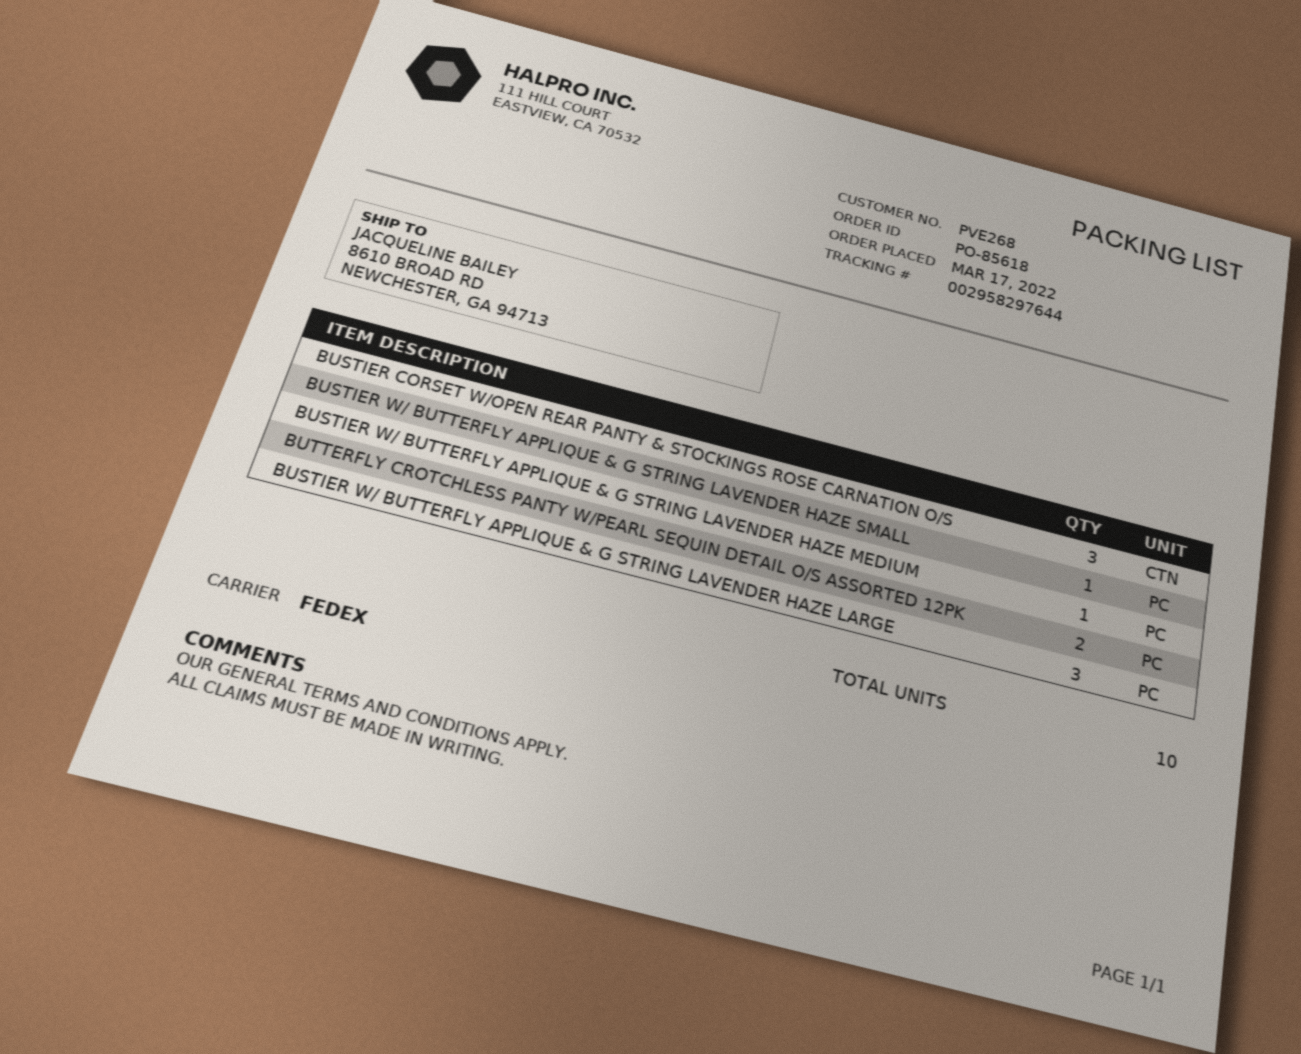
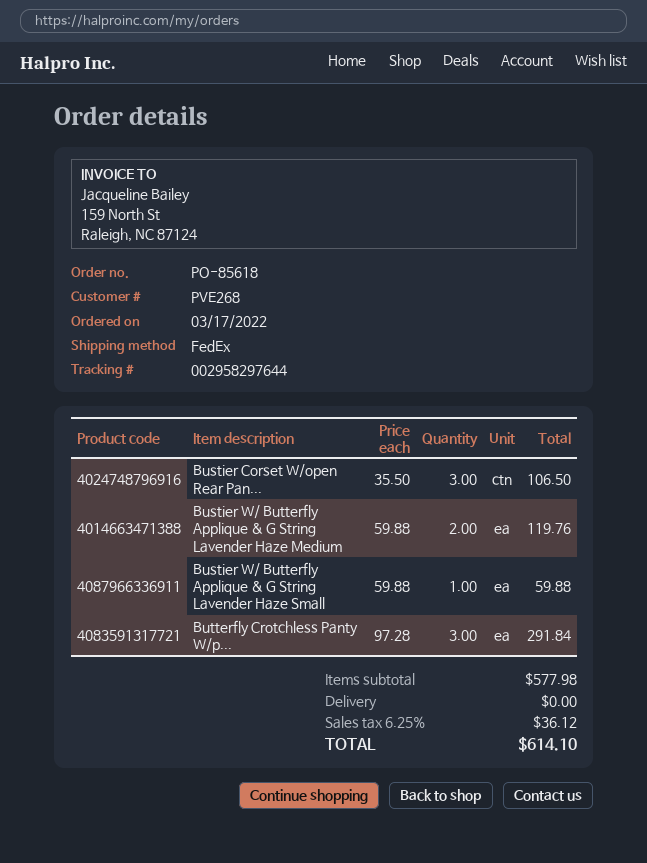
BUSTIER W/ BUTTERFLY APPLIQUE & G STRING LAVENDER HAZE MEDIUM: 1 -> 2
BUTTERFLY CROTCHLESS PANTY W/PEARL SEQUIN DETAIL O/S ASSORTED 12PK: 2 -> 3
BUSTIER W/ BUTTERFLY APPLIQUE & G STRING LAVENDER HAZE LARGE: 3 -> none

